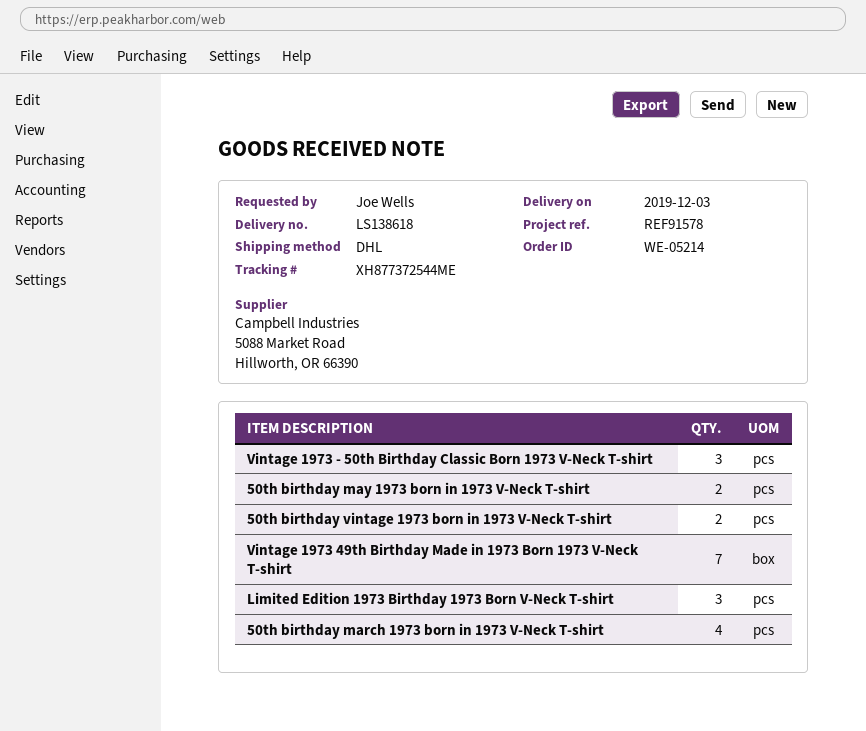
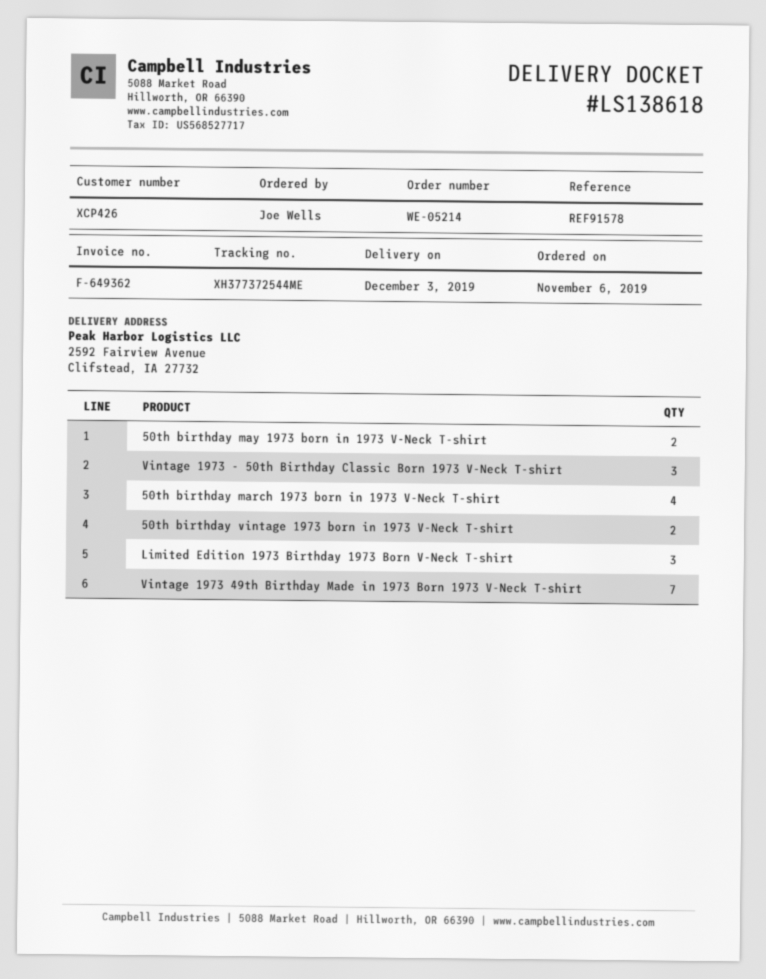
tracking number: XH877372544ME -> XH377372544ME

